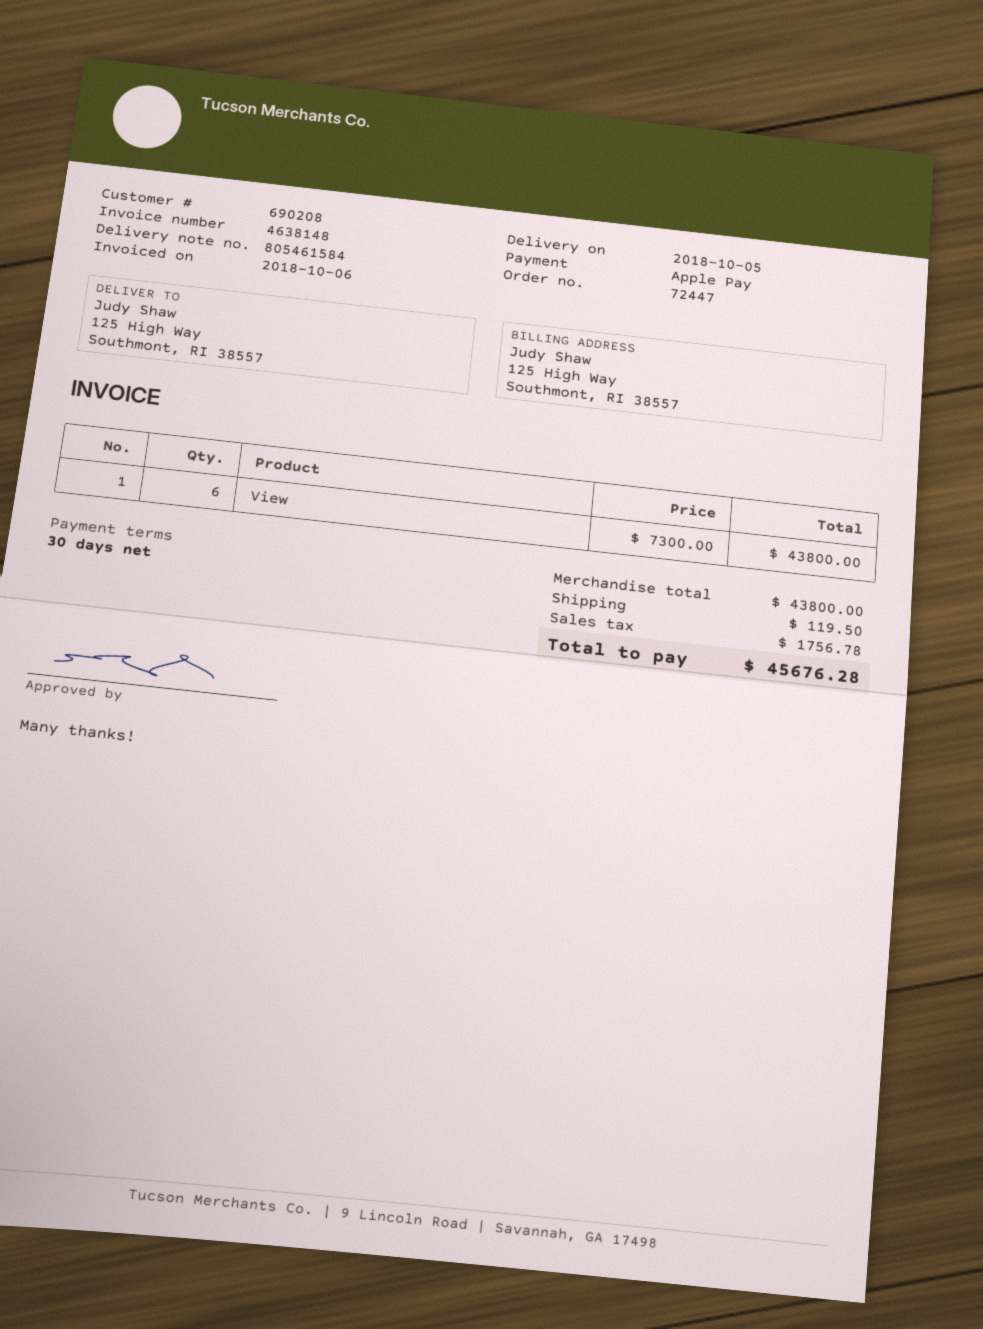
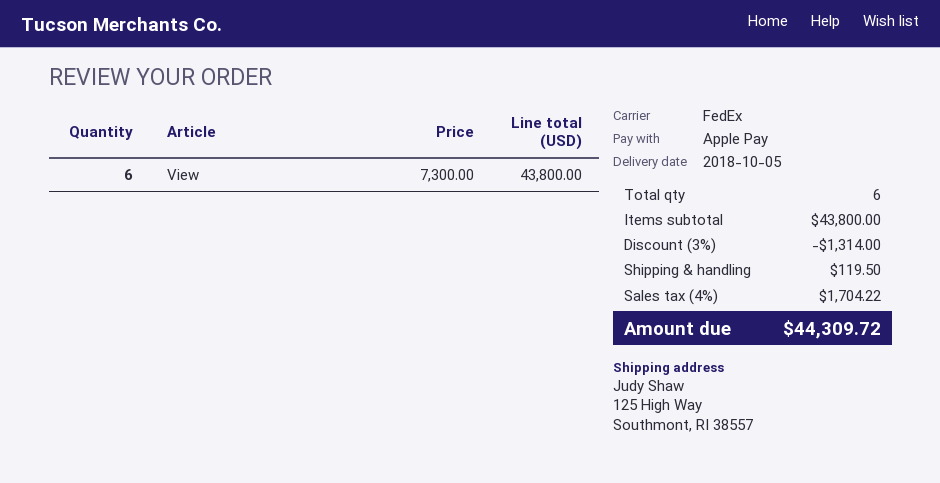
discount: none -> 3% = 1314.00
tax: 1756.78 -> 1704.22
total: 45676.28 -> 44309.72

